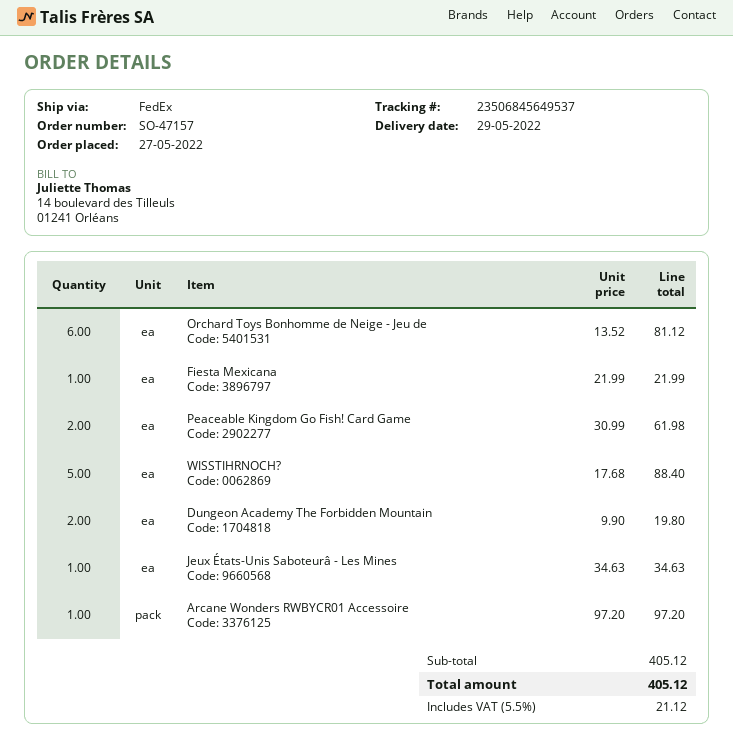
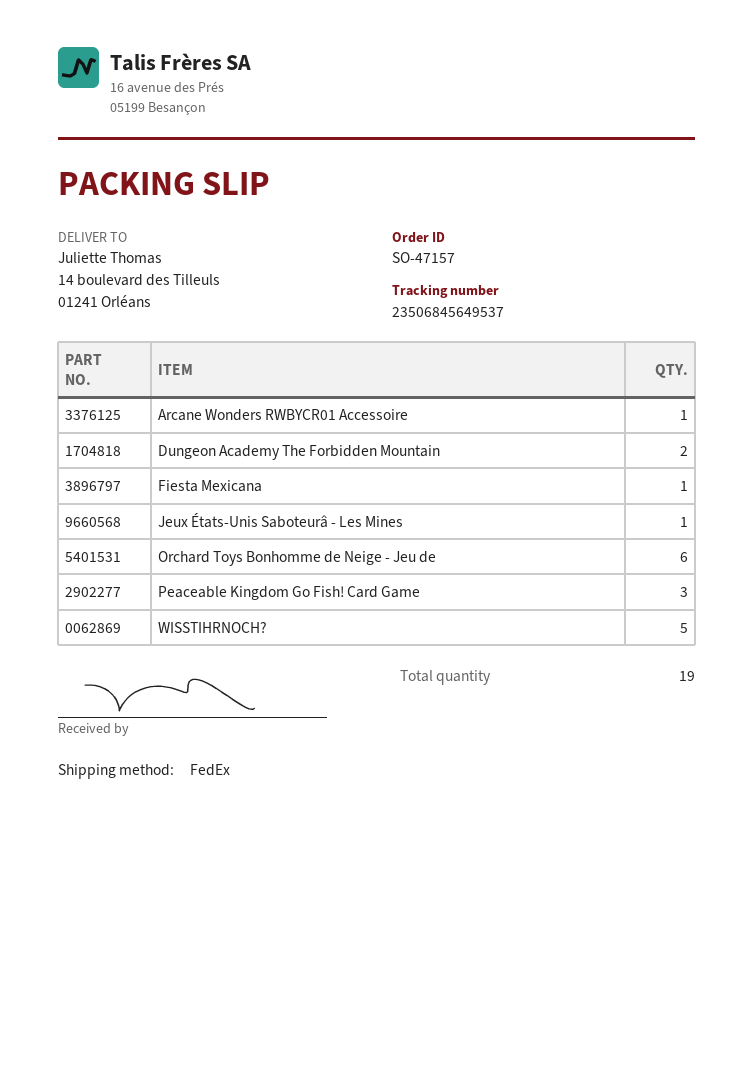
Peaceable Kingdom Go Fish! Card Game: 2 -> 3

